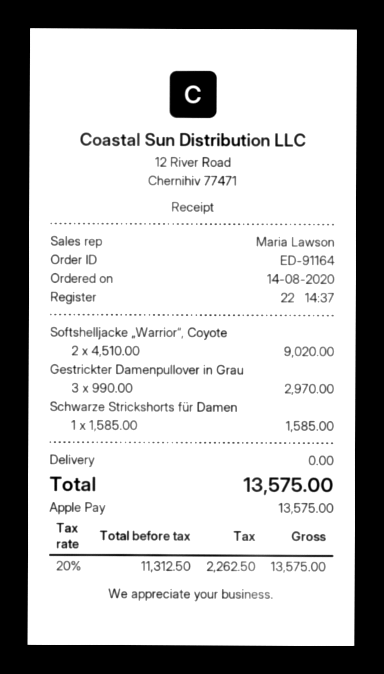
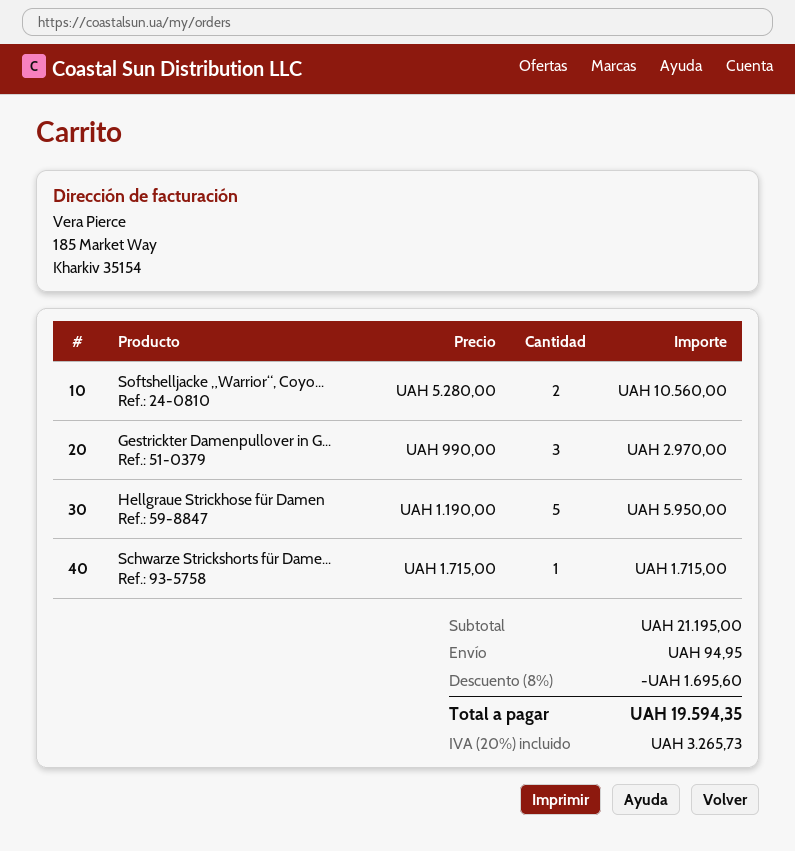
Softshelljacke „Warrior“, Coyote: 2 x 4510.00 = 9020.00 -> 2 x 5280.00 = 10560.00
Schwarze Strickshorts für Damen: 1 x 1585.00 = 1585.00 -> 1 x 1715.00 = 1715.00
Hellgraue Strickhose für Damen: none -> 5 x 1190.00 = 5950.00
discount: none -> 8% = 1695.60
shipping: 0.00 -> 94.95
tax: 20% = 2262.50 -> 20% = 3265.73
total: 13575.00 -> 19594.35

